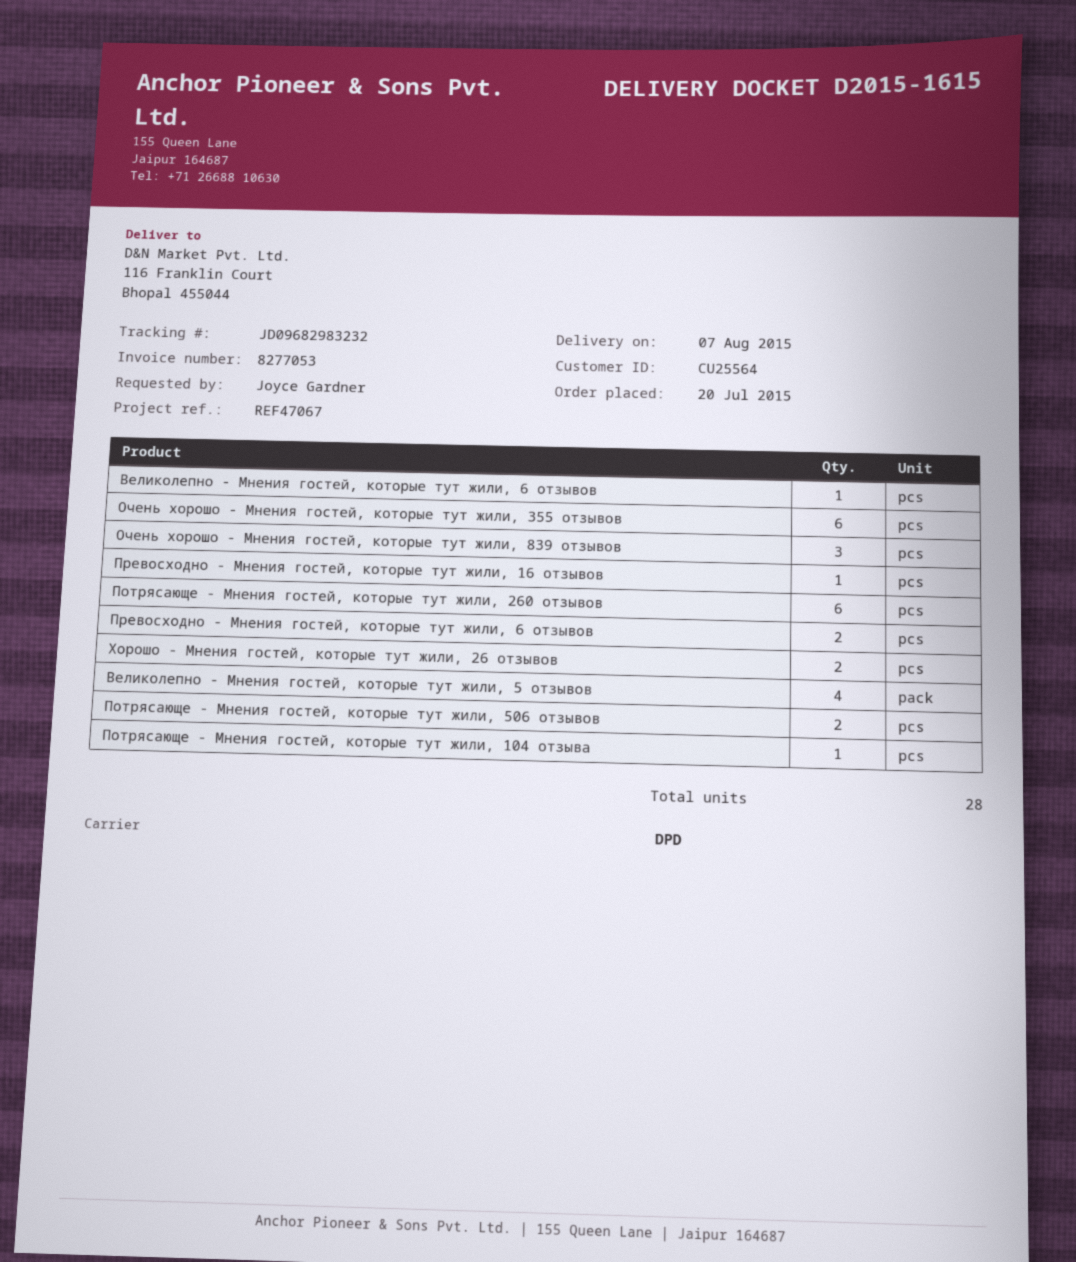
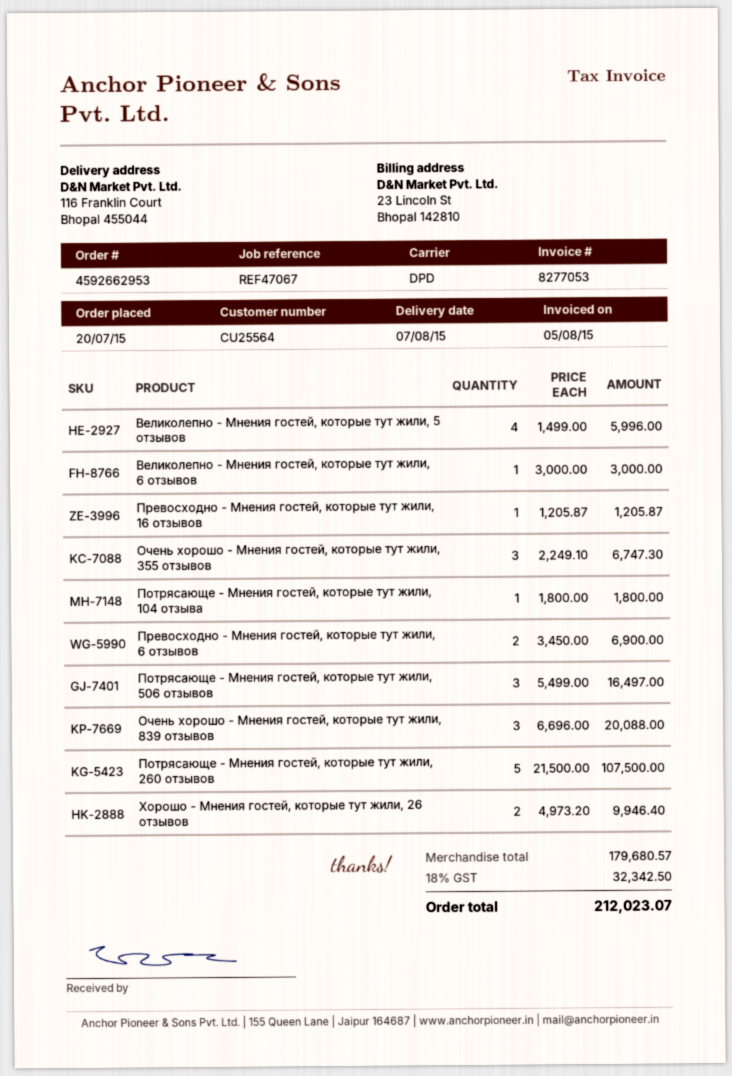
Очень хорошо - Мнения гостей, которые тут жили, 355 отзывов: 6 -> 3
Потрясающе - Мнения гостей, которые тут жили, 260 отзывов: 6 -> 5
Потрясающе - Мнения гостей, которые тут жили, 506 отзывов: 2 -> 3

